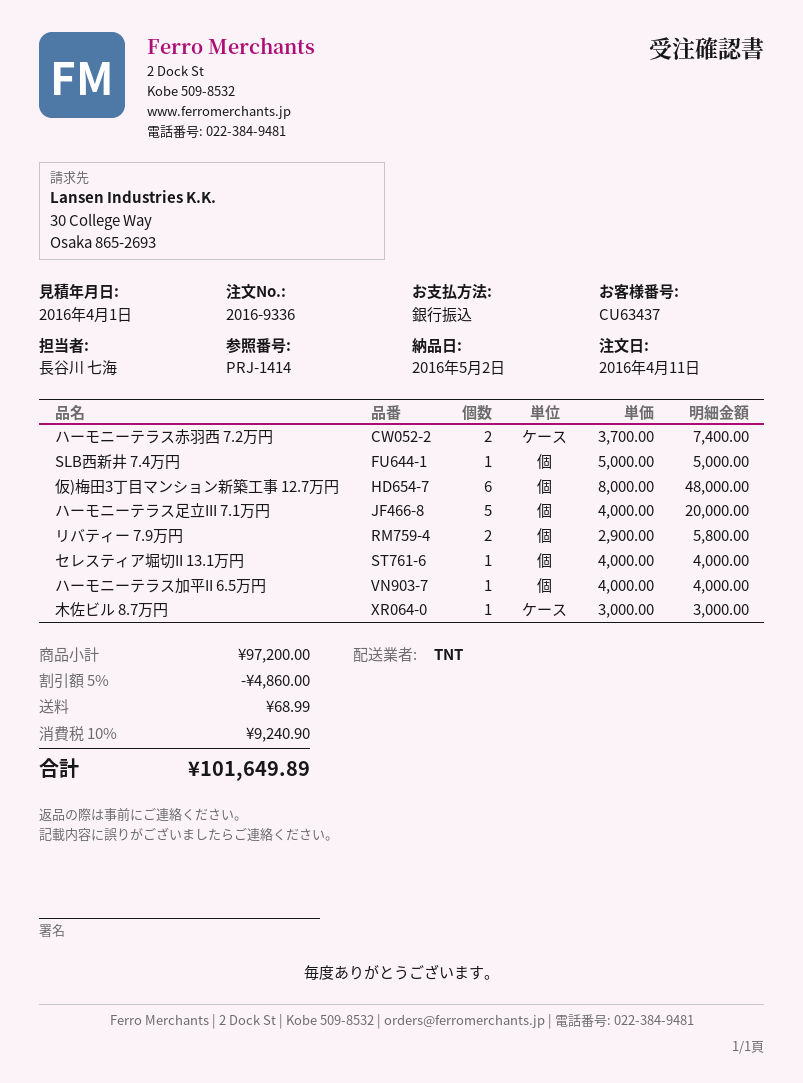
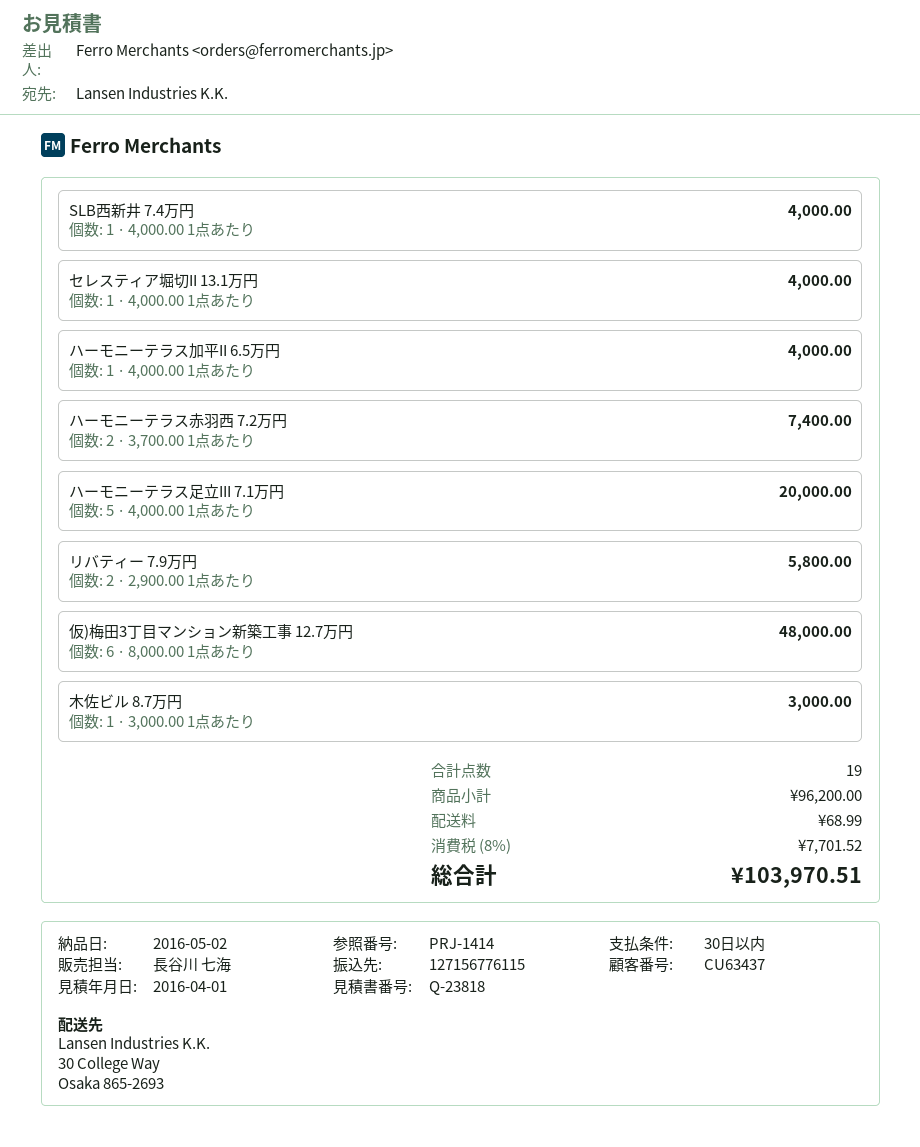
SLB西新井 7.4万円: 1 x 5000.00 = 5000.00 -> 1 x 4000.00 = 4000.00
subtotal: 97200.00 -> 96200.00
discount: 5% = 4860.00 -> none
tax: 10% = 9240.90 -> 8% = 7701.52
total: 101649.89 -> 103970.51

